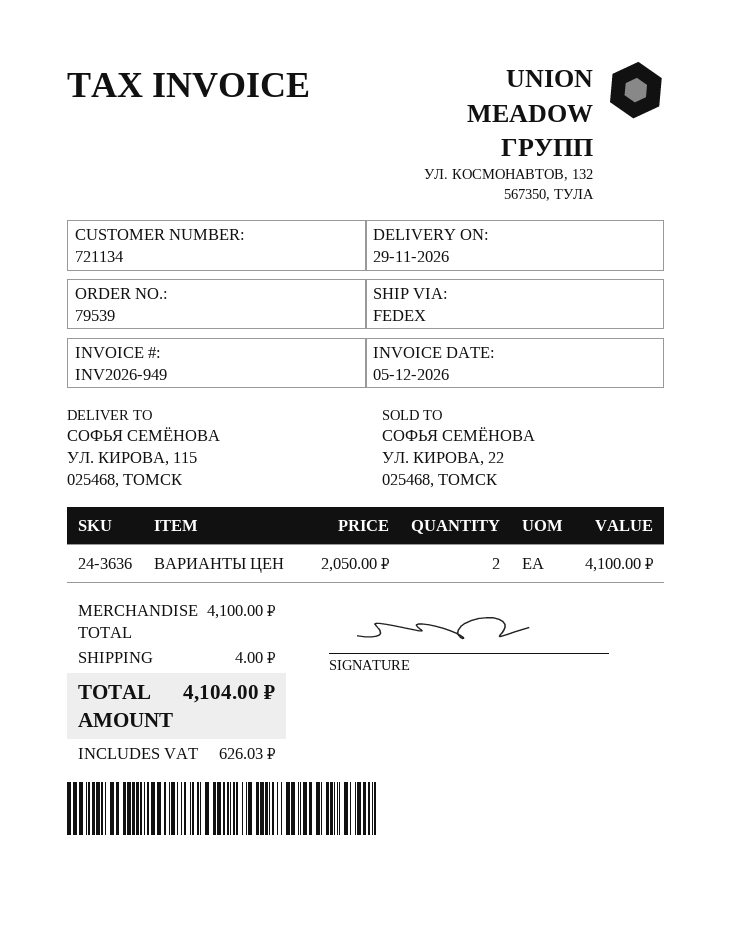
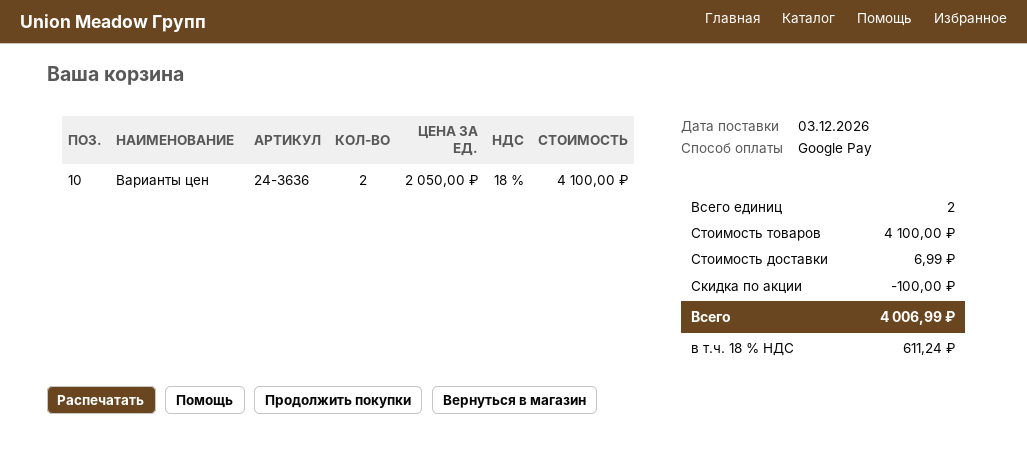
delivery date: 2026-11-29 -> 2026-12-03
discount: none -> 100.00
shipping: 4.00 -> 6.99
tax: 626.03 -> 611.24
total: 4104.00 -> 4006.99

